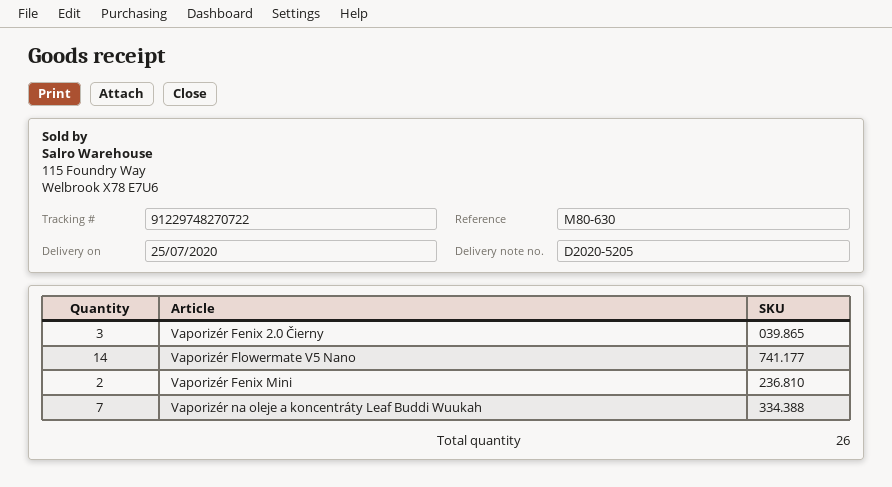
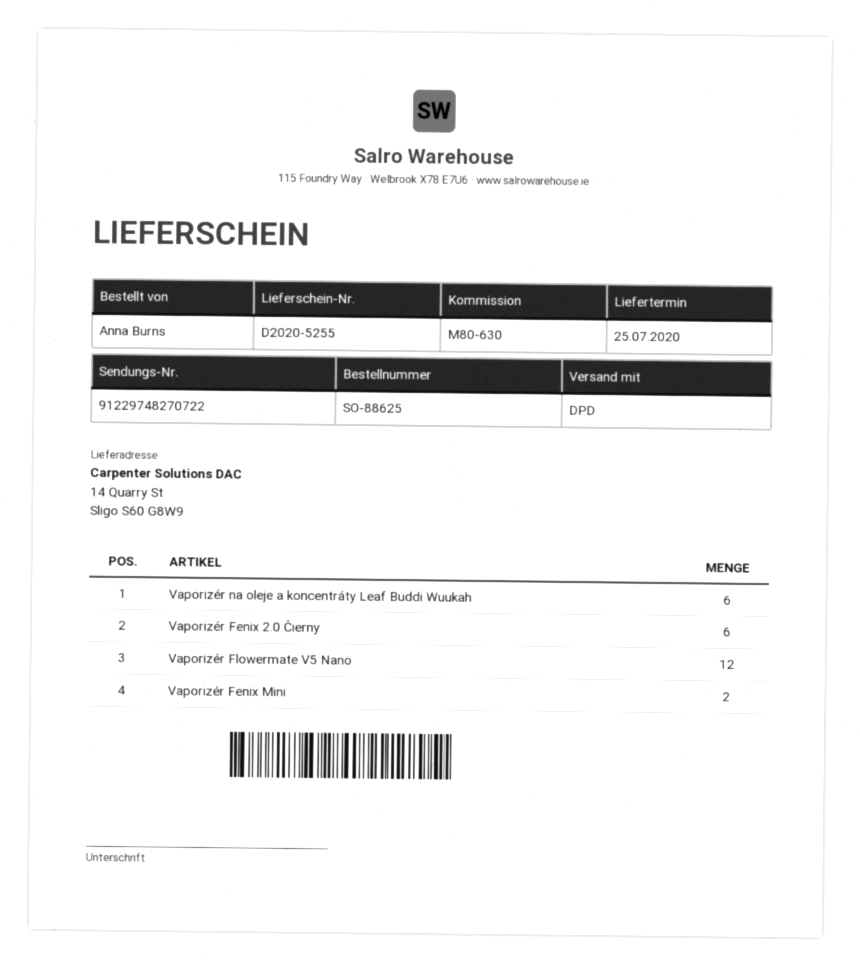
delivery note number: D2020-5205 -> D2020-5255
Vaporizér Fenix 2.0 Čierny: 3 -> 6
Vaporizér Flowermate V5 Nano: 14 -> 12
Vaporizér na oleje a koncentráty Leaf Buddi Wuukah: 7 -> 6

